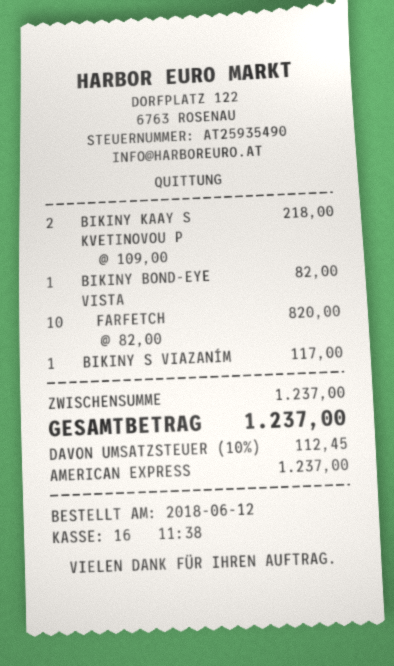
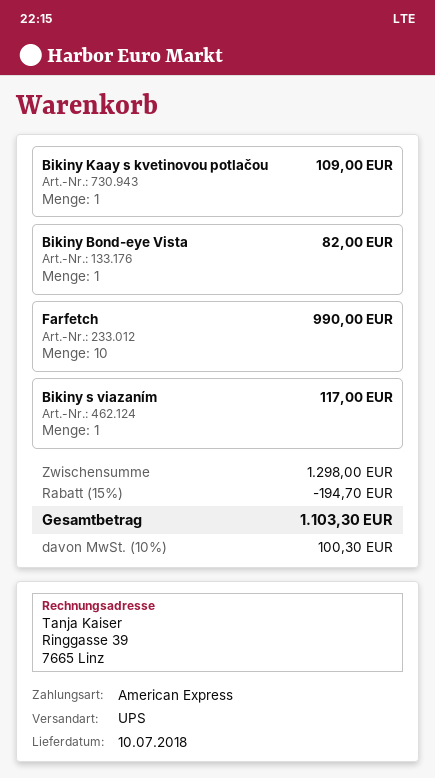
BIKINY KAAY S KVETINOVOU P: 2 for 218.00 -> 1 for 109.00
FARFETCH: 10 for 820.00 -> 10 for 990.00
subtotal: 1237.00 -> 1298.00
discount: none -> 15% = 194.70
tax: 10% = 112.45 -> 10% = 100.30
total: 1237.00 -> 1103.30

